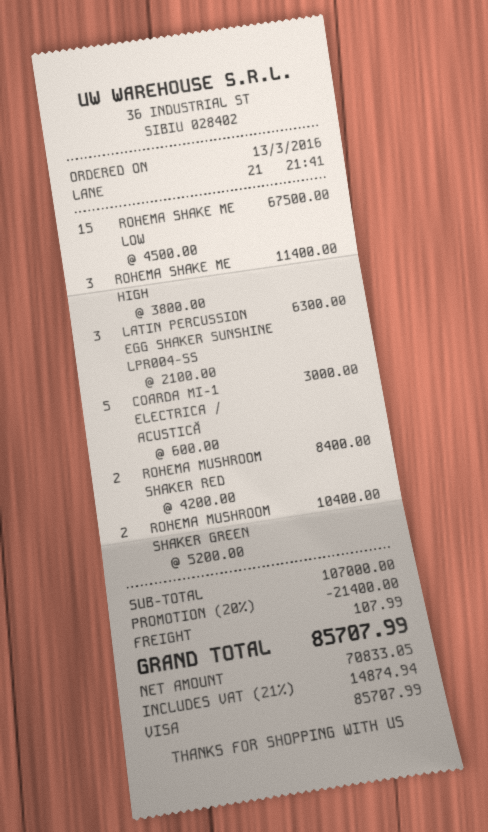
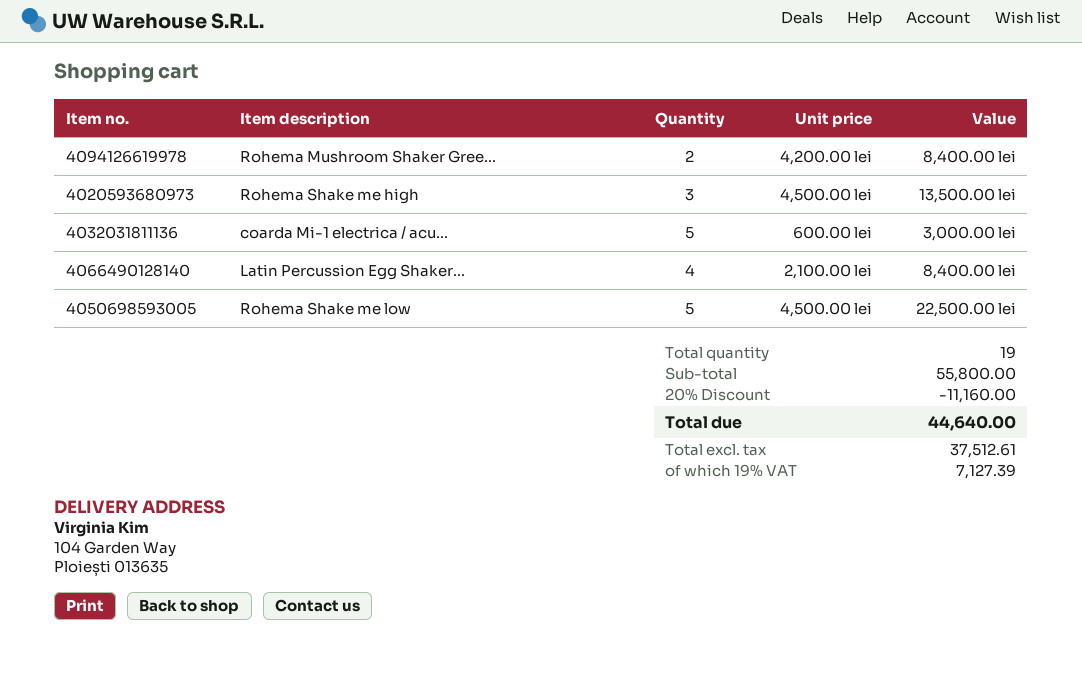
ROHEMA SHAKE ME LOW: 15 x 4500.00 = 67500.00 -> 5 x 4500.00 = 22500.00
ROHEMA SHAKE ME HIGH: 3 x 3800.00 = 11400.00 -> 3 x 4500.00 = 13500.00
LATIN PERCUSSION EGG SHAKER SUNSHINE LPR004-SS: 3 x 2100.00 = 6300.00 -> 4 x 2100.00 = 8400.00
ROHEMA MUSHROOM SHAKER RED: 2 x 4200.00 = 8400.00 -> none
ROHEMA MUSHROOM SHAKER GREEN: 2 x 5200.00 = 10400.00 -> 2 x 4200.00 = 8400.00
subtotal: 107000.00 -> 55800.00
discount: 20% = 21400.00 -> 20% = 11160.00
shipping: 107.99 -> none
net: 70833.05 -> 37512.61
tax: 21% = 14874.94 -> 19% = 7127.39
total: 85707.99 -> 44640.00

